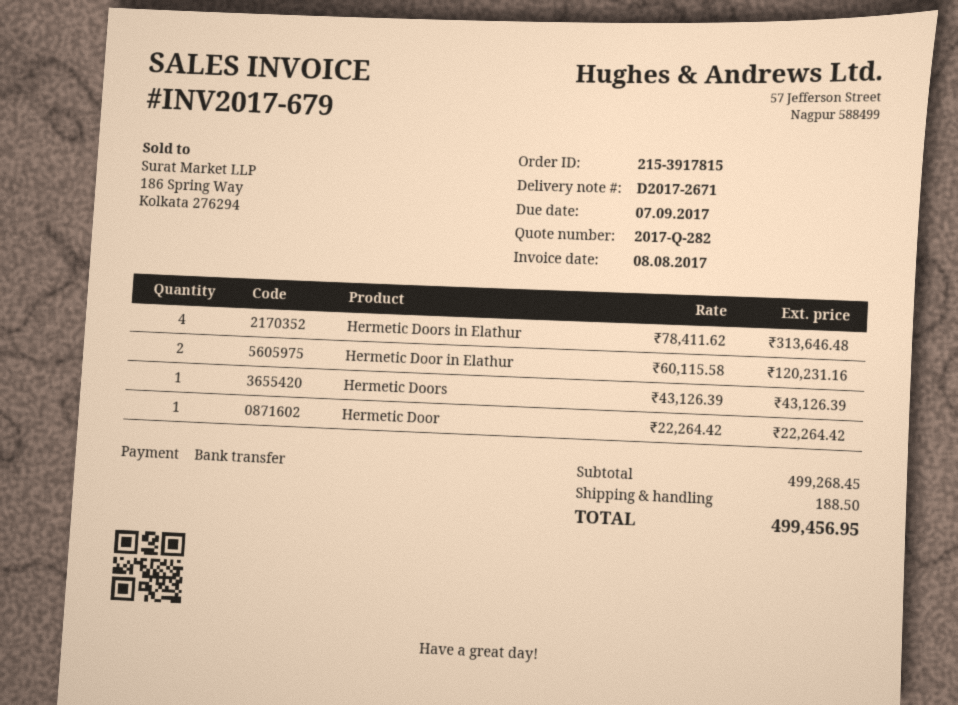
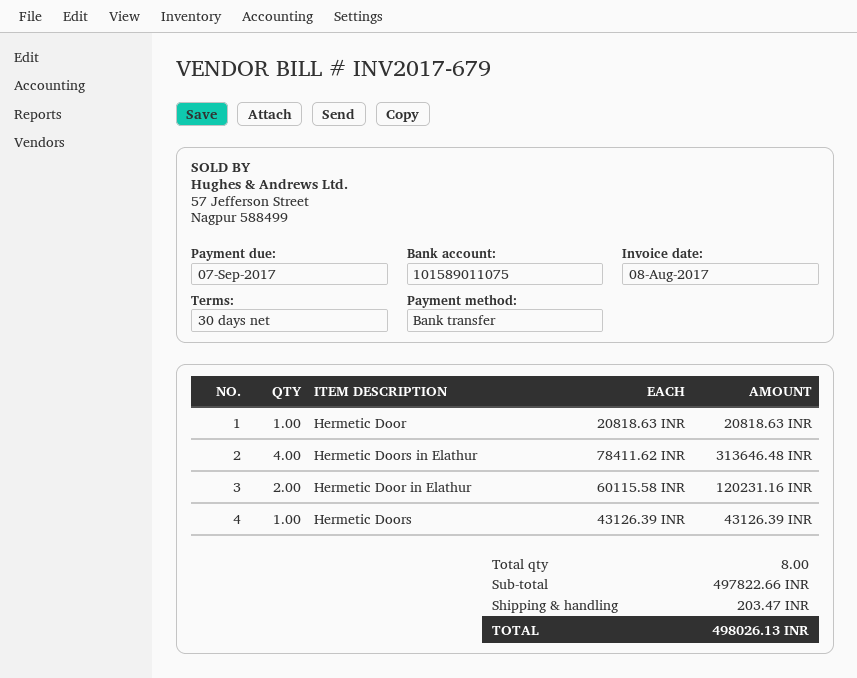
Hermetic Door: 1 x 22264.42 = 22264.42 -> 1 x 20818.63 = 20818.63
subtotal: 499268.45 -> 497822.66
shipping: 188.50 -> 203.47
total: 499456.95 -> 498026.13

